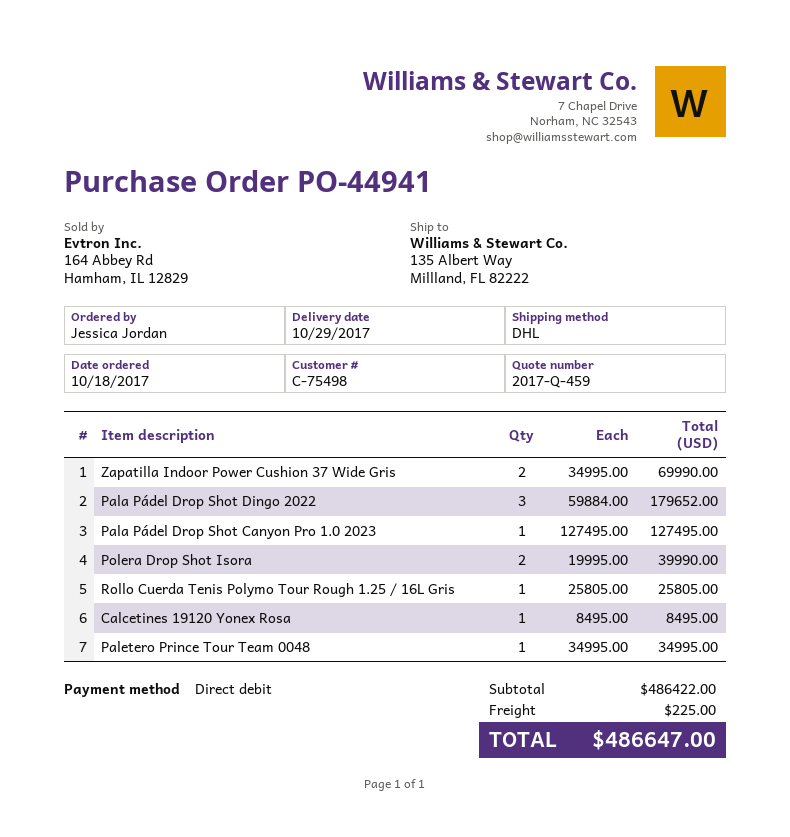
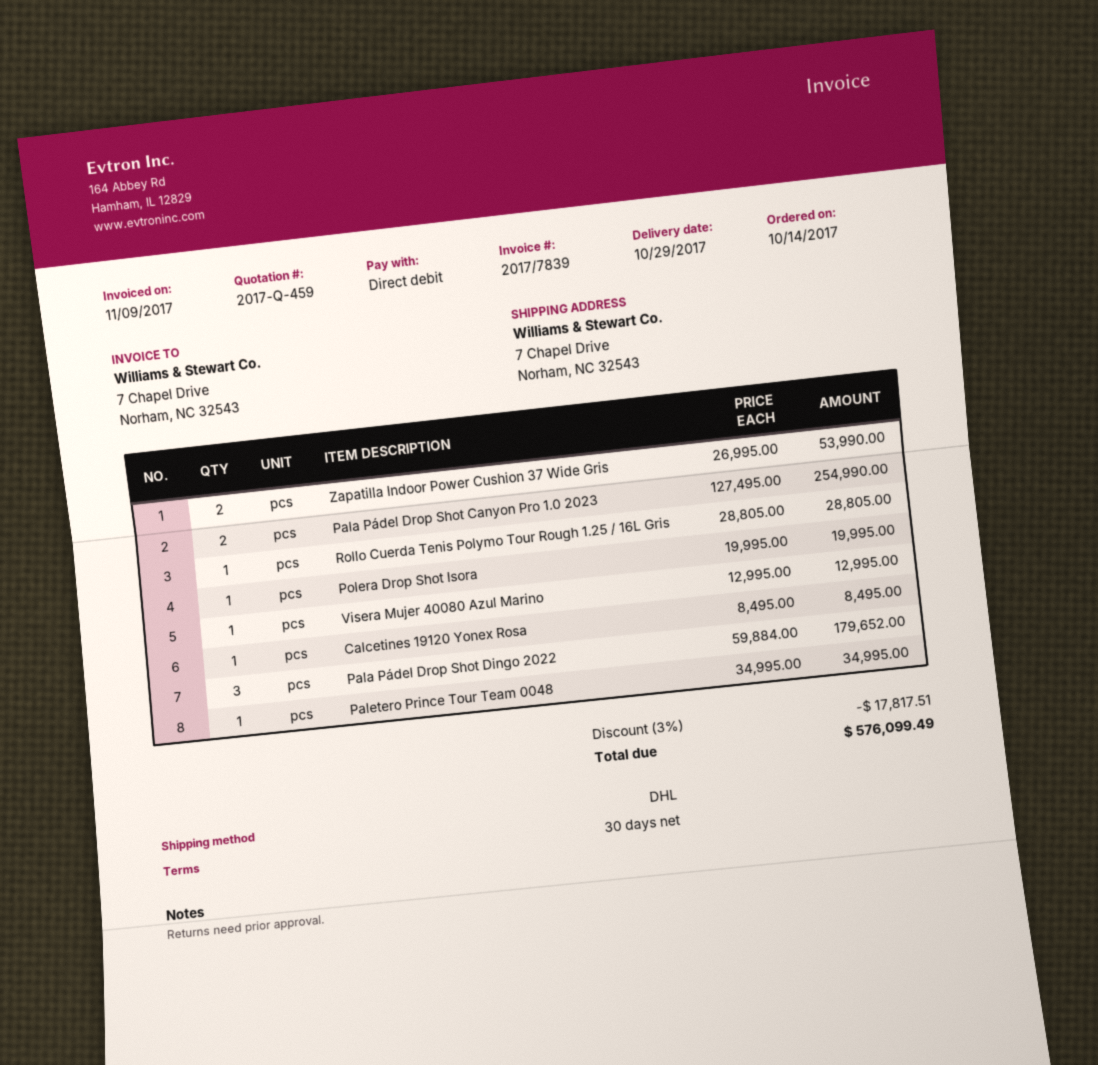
order date: 2017-10-18 -> 2017-10-14
ship to: 135 Albert Way, Millland, FL 82222 -> 7 Chapel Drive, Norham, NC 32543
Zapatilla Indoor Power Cushion 37 Wide Gris: 2 x 34995.00 = 69990.00 -> 2 x 26995.00 = 53990.00
Pala Pádel Drop Shot Canyon Pro 1.0 2023: 1 x 127495.00 = 127495.00 -> 2 x 127495.00 = 254990.00
Polera Drop Shot Isora: 2 x 19995.00 = 39990.00 -> 1 x 19995.00 = 19995.00
Rollo Cuerda Tenis Polymo Tour Rough 1.25 / 16L Gris: 1 x 25805.00 = 25805.00 -> 1 x 28805.00 = 28805.00
Visera Mujer 40080 Azul Marino: none -> 1 x 12995.00 = 12995.00
discount: none -> 3% = 17817.51
shipping: 225.00 -> none
total: 486647.00 -> 576099.49

